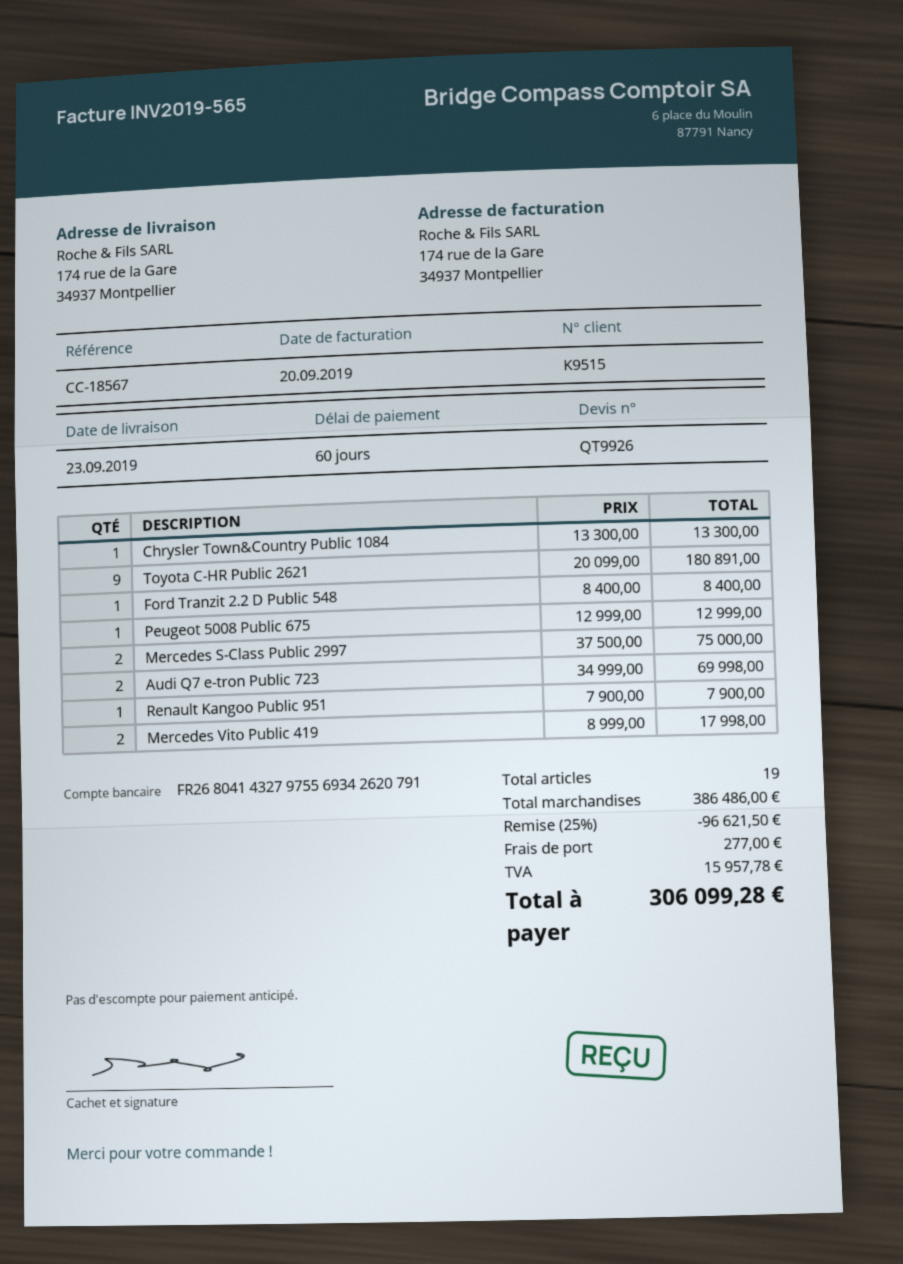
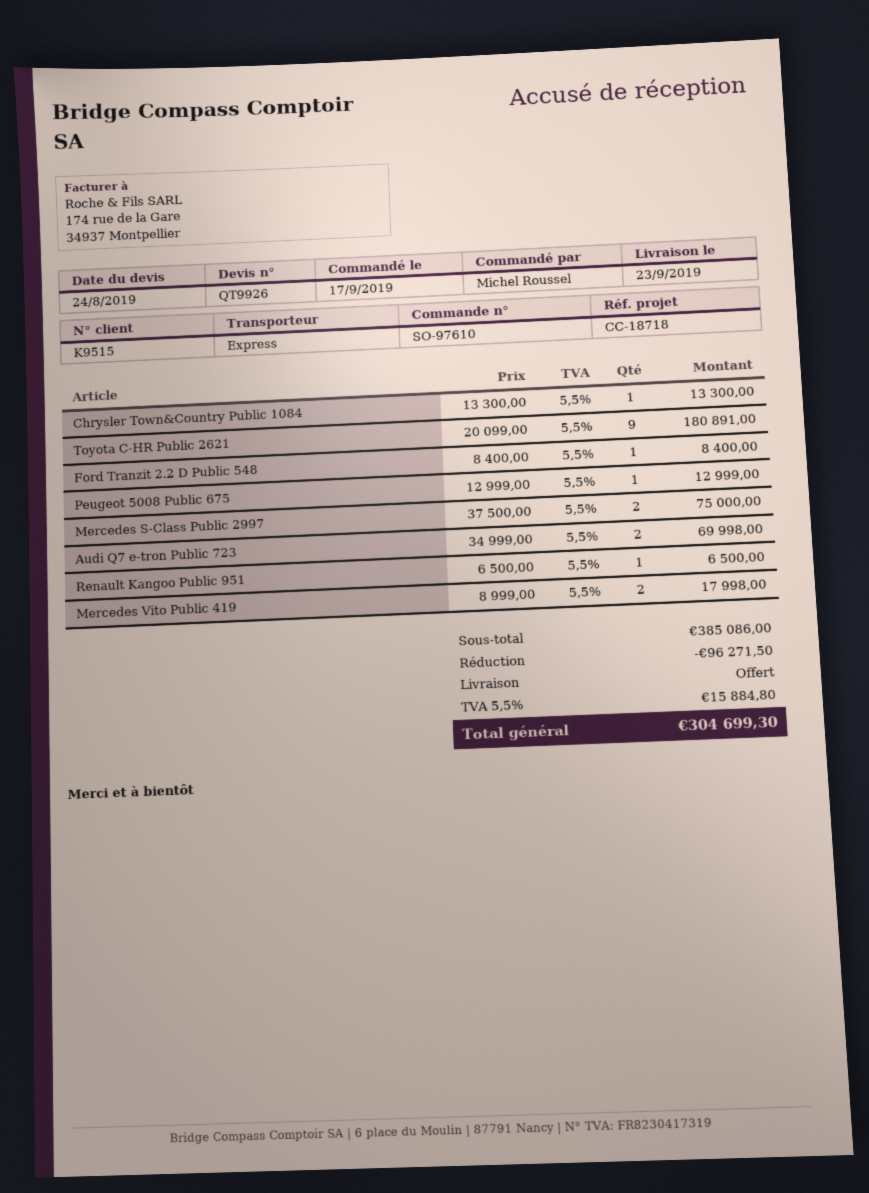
reference: CC-18567 -> CC-18718
Renault Kangoo Public 951: 1 x 7900.00 = 7900.00 -> 1 x 6500.00 = 6500.00
subtotal: 386486.00 -> 385086.00
discount: 96621.50 -> 96271.50
shipping: 277.00 -> 0.00
tax: 15957.78 -> 15884.80
total: 306099.28 -> 304699.30

